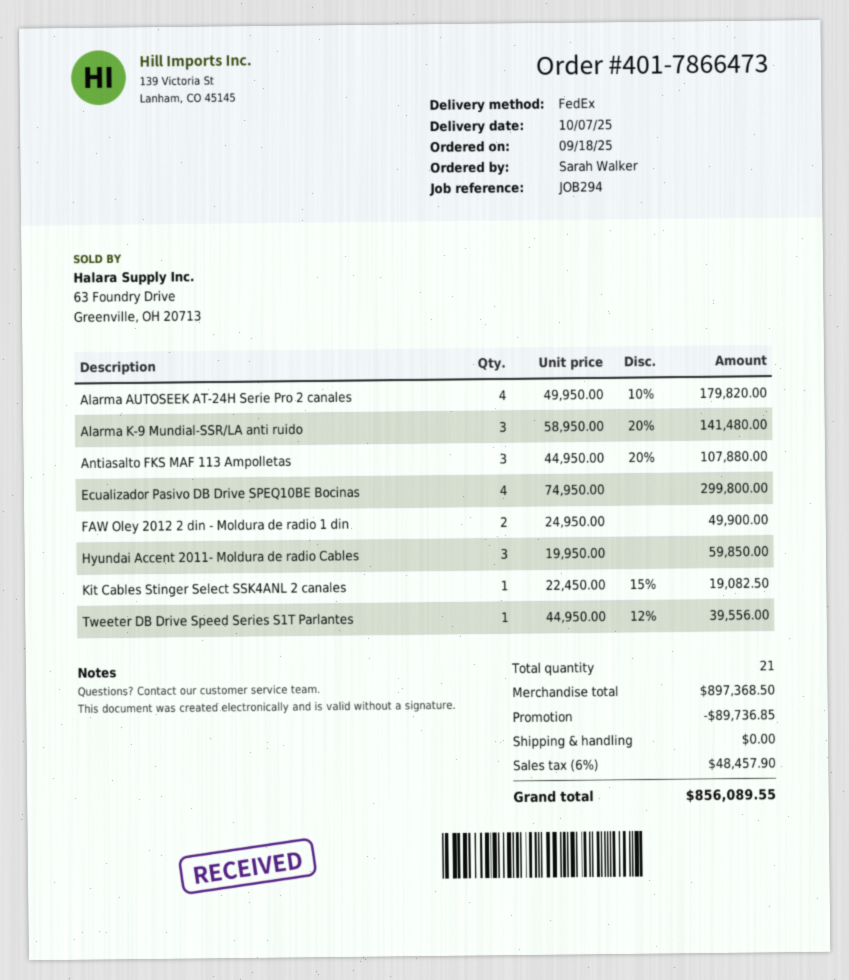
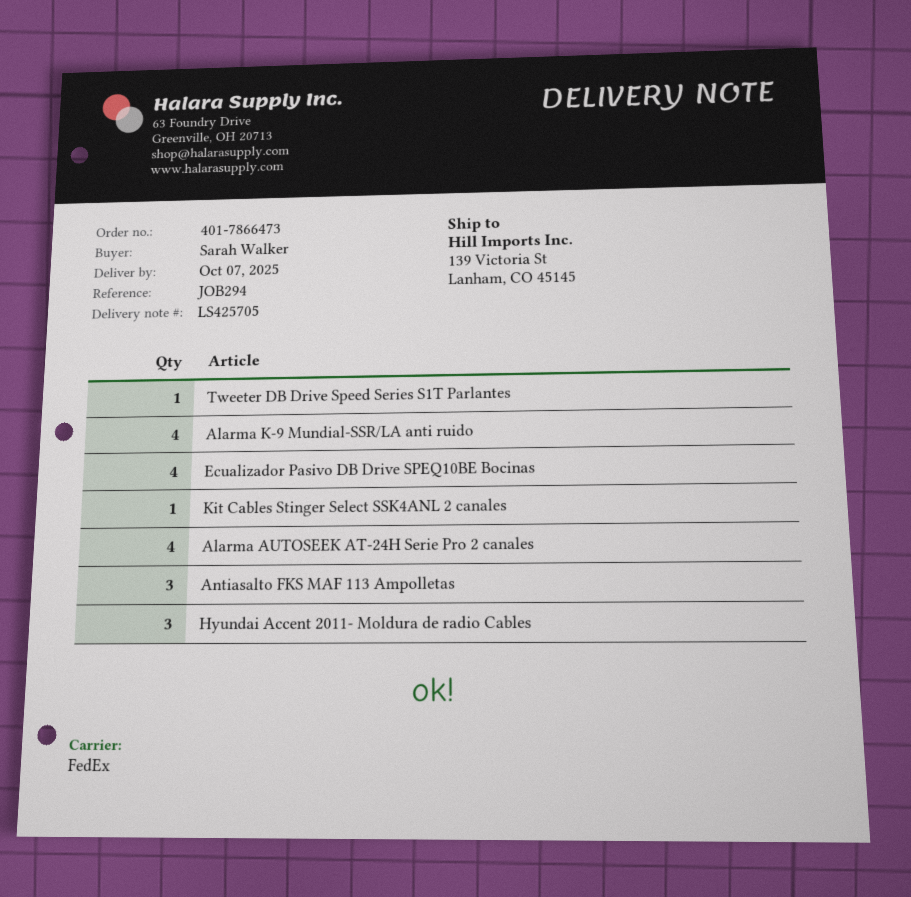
Alarma K-9 Mundial-SSR/LA anti ruido: 3 -> 4
FAW Oley 2012 2 din - Moldura de radio 1 din: 2 -> none

